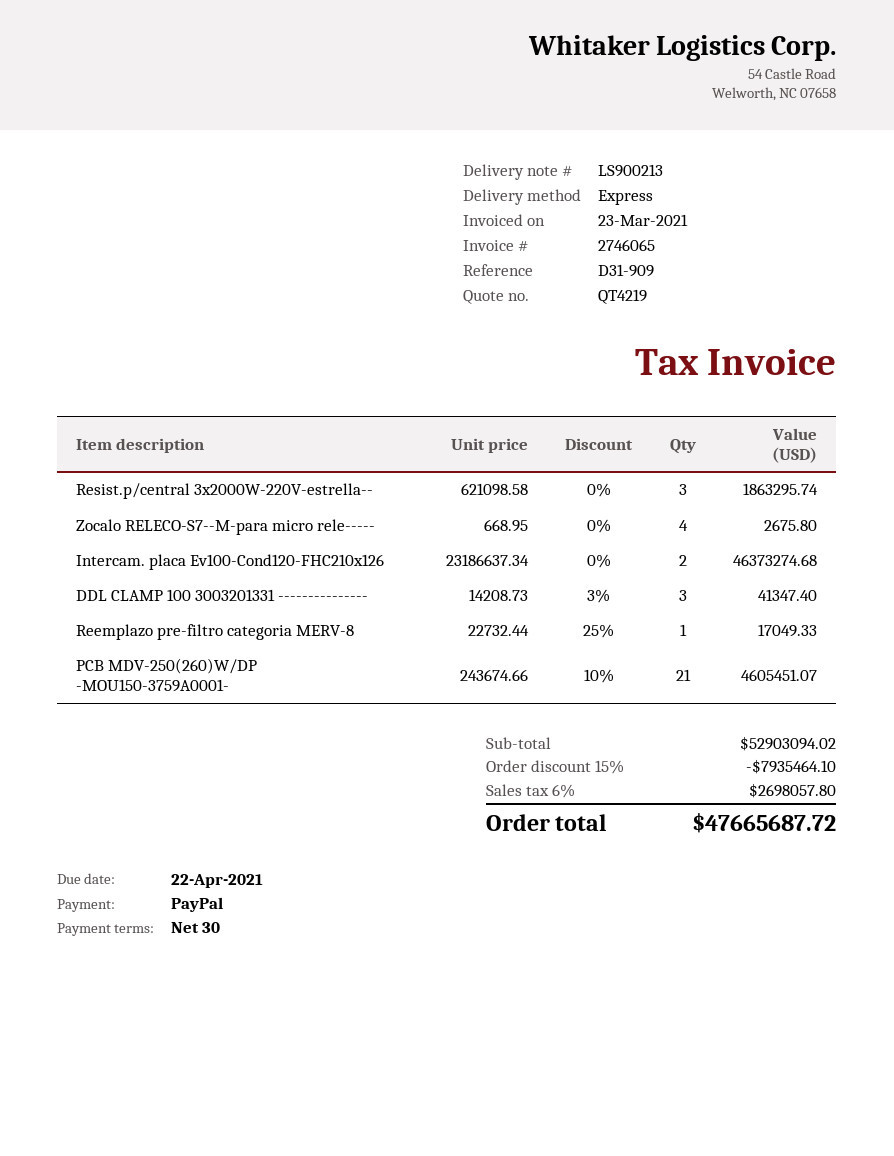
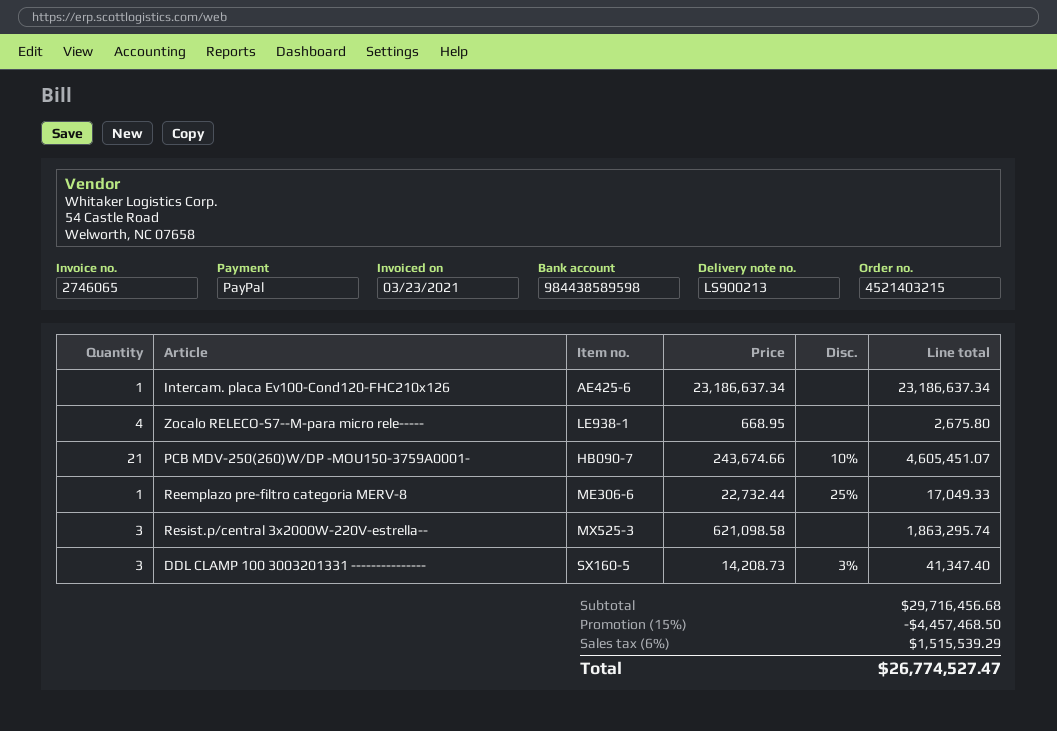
Intercam. placa Ev100-Cond120-FHC210x126: 2 x 23186637.34 = 46373274.68 -> 1 x 23186637.34 = 23186637.34
subtotal: 52903094.02 -> 29716456.68
discount: 15% = 7935464.10 -> 15% = 4457468.50
tax: 6% = 2698057.80 -> 6% = 1515539.29
total: 47665687.72 -> 26774527.47

